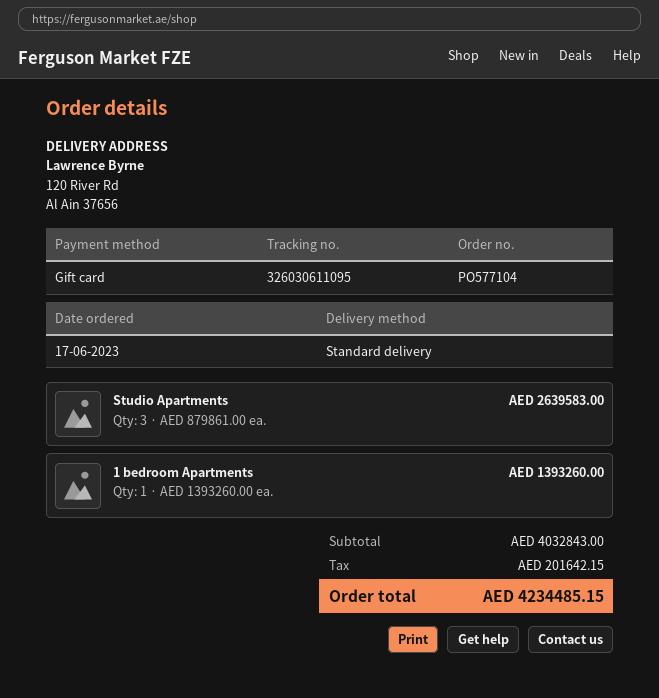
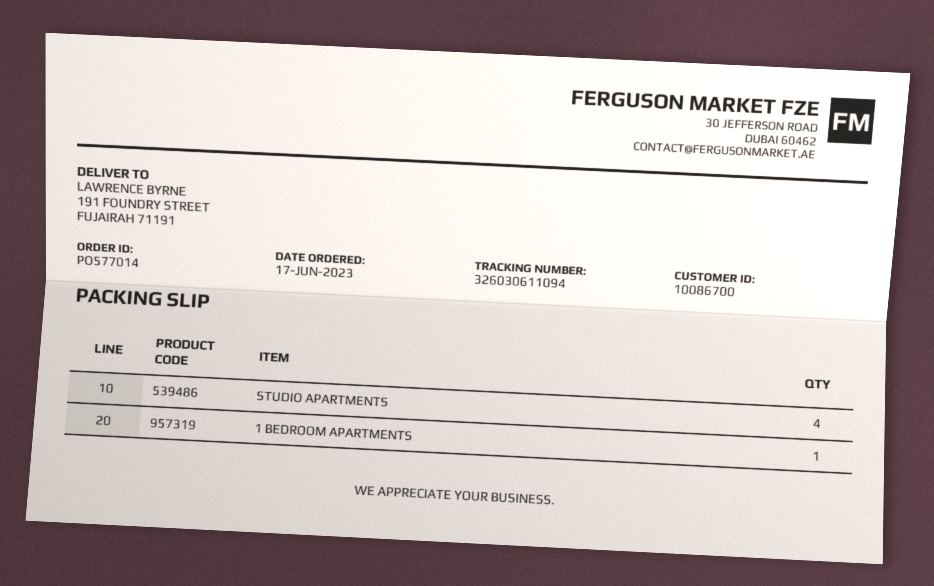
order number: PO577104 -> PO577014
tracking number: 326030611095 -> 326030611094
ship to: 120 River Rd, Al Ain 37656 -> 191 FOUNDRY STREET, FUJAIRAH 71191
Studio Apartments: 3 -> 4

